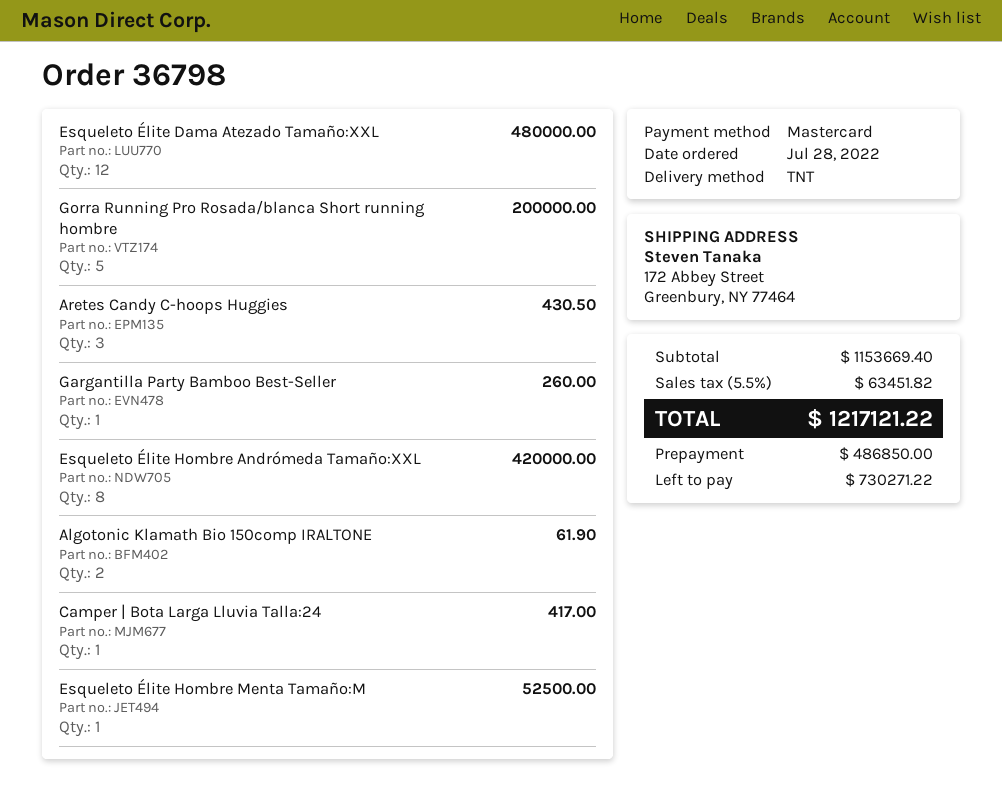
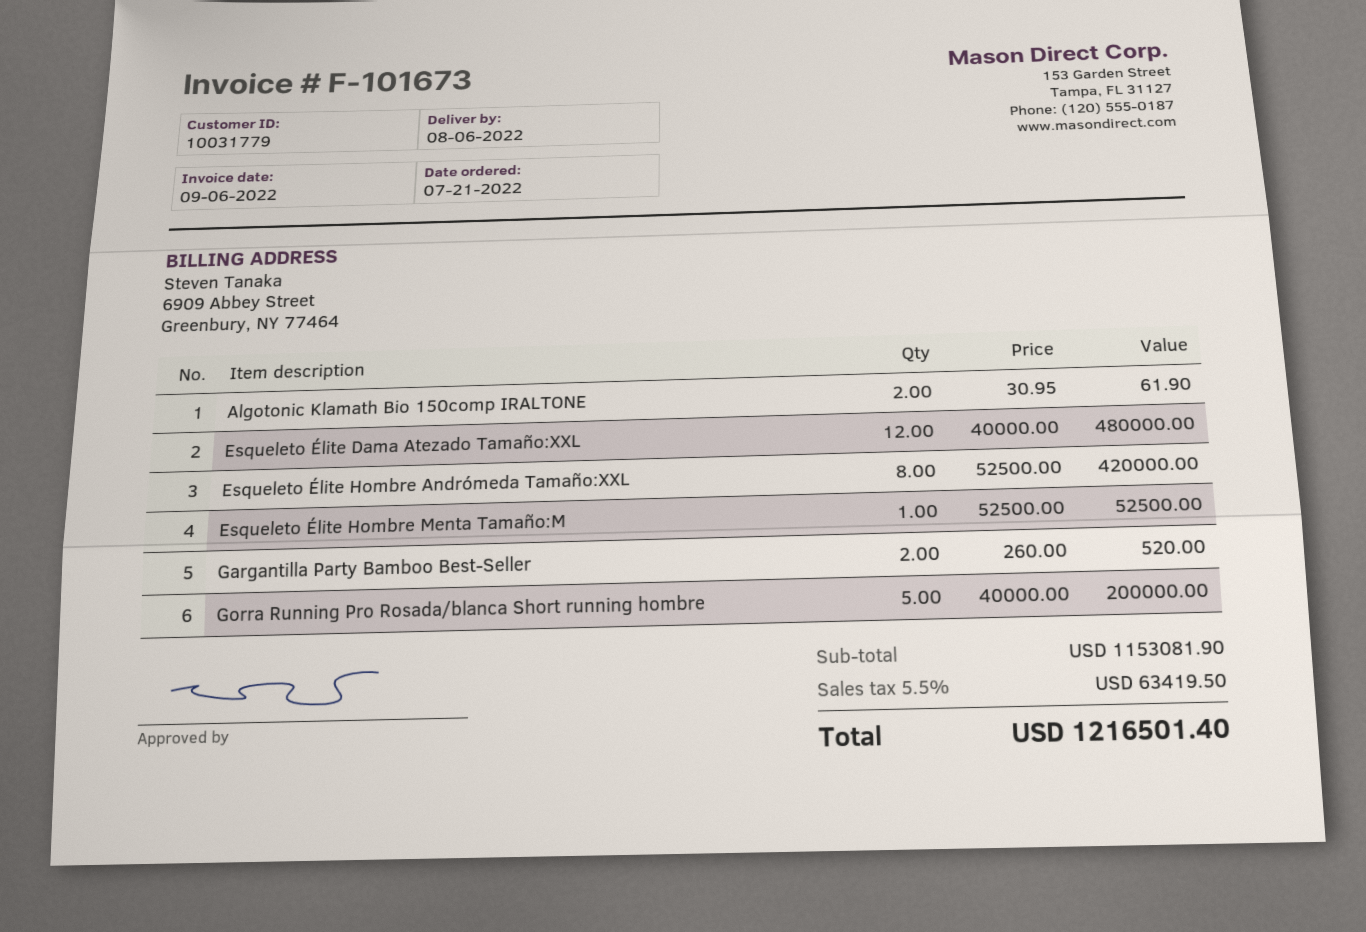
order date: 2022-07-28 -> 2022-07-21
Aretes Candy C-hoops Huggies: 3 for 430.50 -> none
Gargantilla Party Bamboo Best-Seller: 1 for 260.00 -> 2 for 520.00
Camper | Bota Larga Lluvia Talla:24: 1 for 417.00 -> none
subtotal: 1153669.40 -> 1153081.90
tax: 5.5% = 63451.82 -> 5.5% = 63419.50
total: 1217121.22 -> 1216501.40

